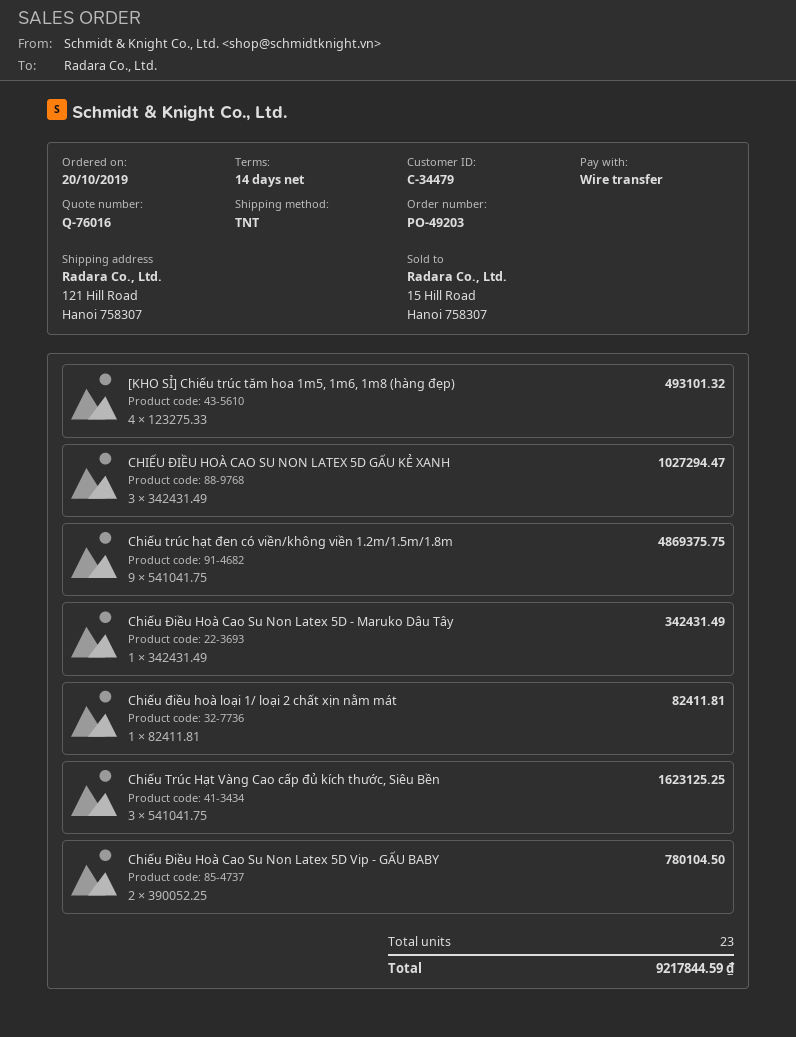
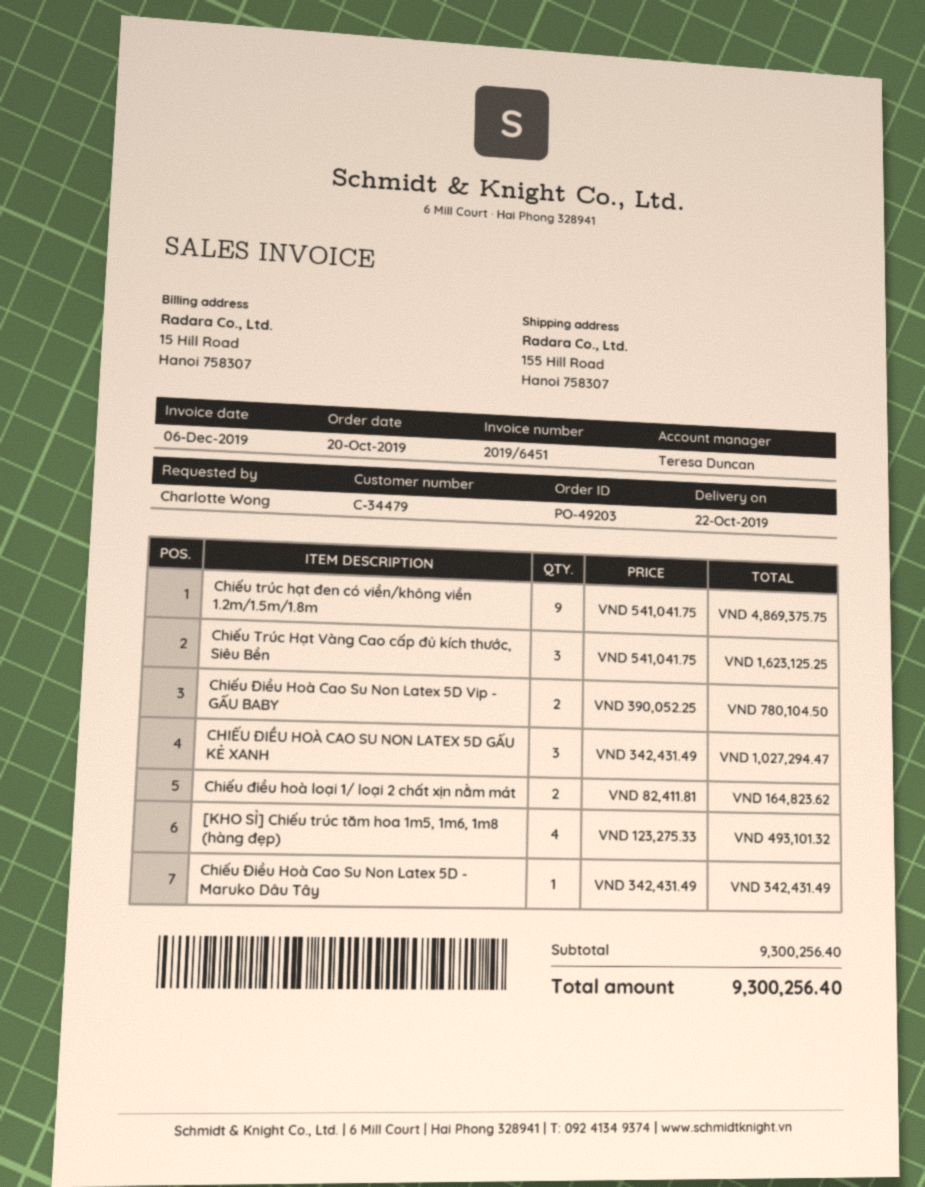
ship to: 121 Hill Road, Hanoi 758307 -> 155 Hill Road, Hanoi 758307
Chiếu điều hoà loại 1/ loại 2 chất xịn nằm mát: 1 x 82411.81 = 82411.81 -> 2 x 82411.81 = 164823.62
total: 9217844.59 -> 9300256.40

